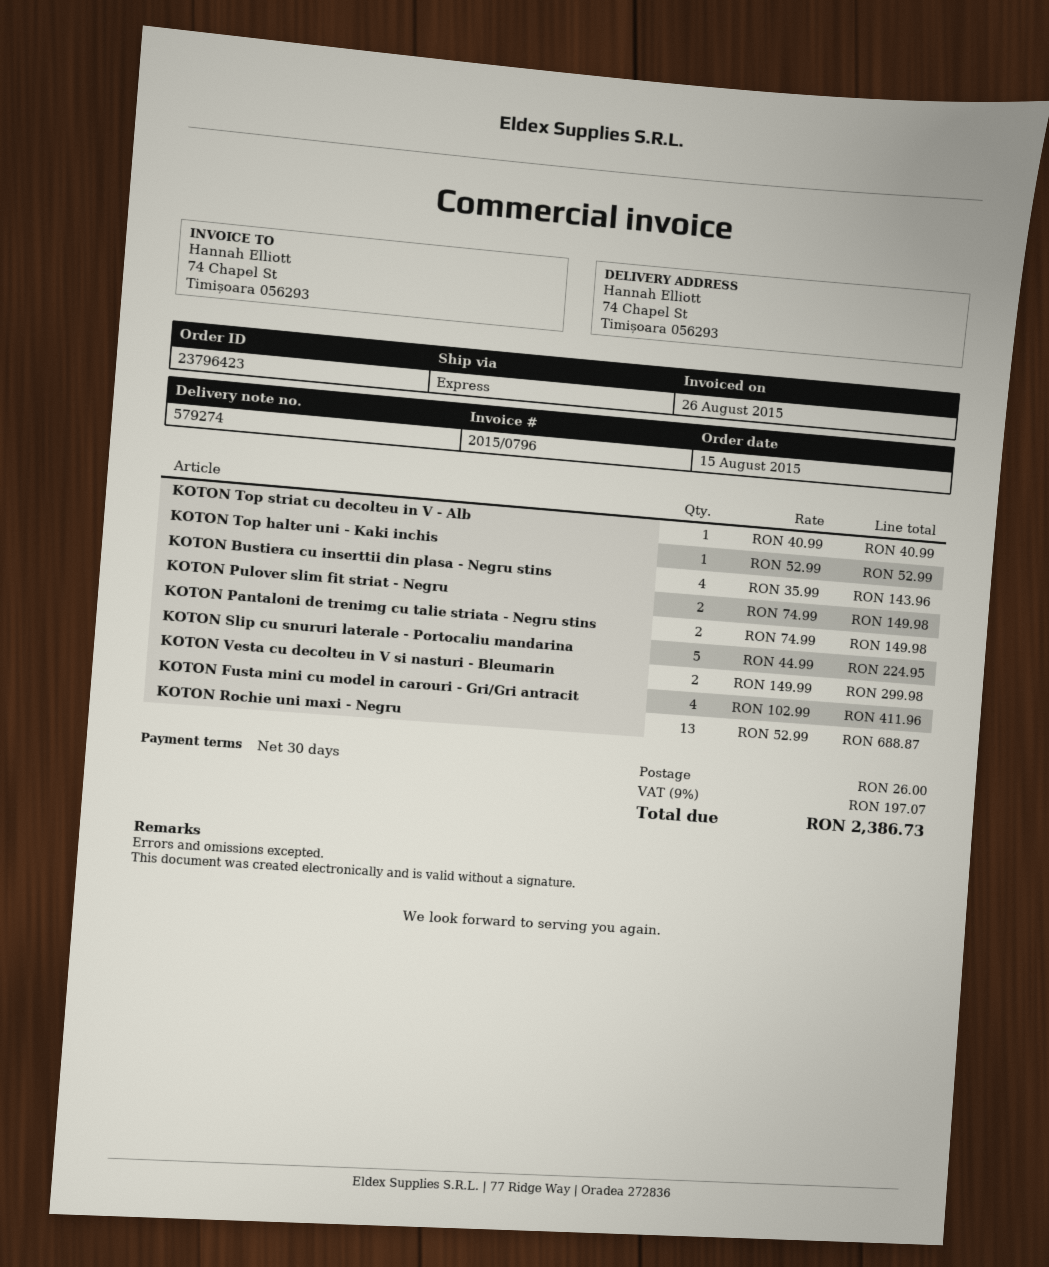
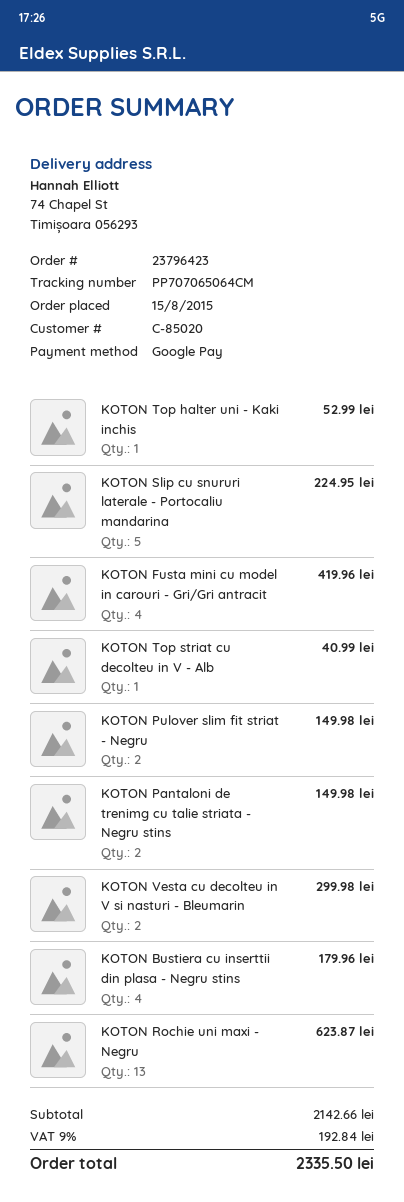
KOTON Bustiera cu inserttii din plasa - Negru stins: 4 for 143.96 -> 4 for 179.96
KOTON Fusta mini cu model in carouri - Gri/Gri antracit: 4 for 411.96 -> 4 for 419.96
KOTON Rochie uni maxi - Negru: 13 for 688.87 -> 13 for 623.87
shipping: 26.00 -> none
tax: 9% = 197.07 -> 9% = 192.84
total: 2386.73 -> 2335.50

